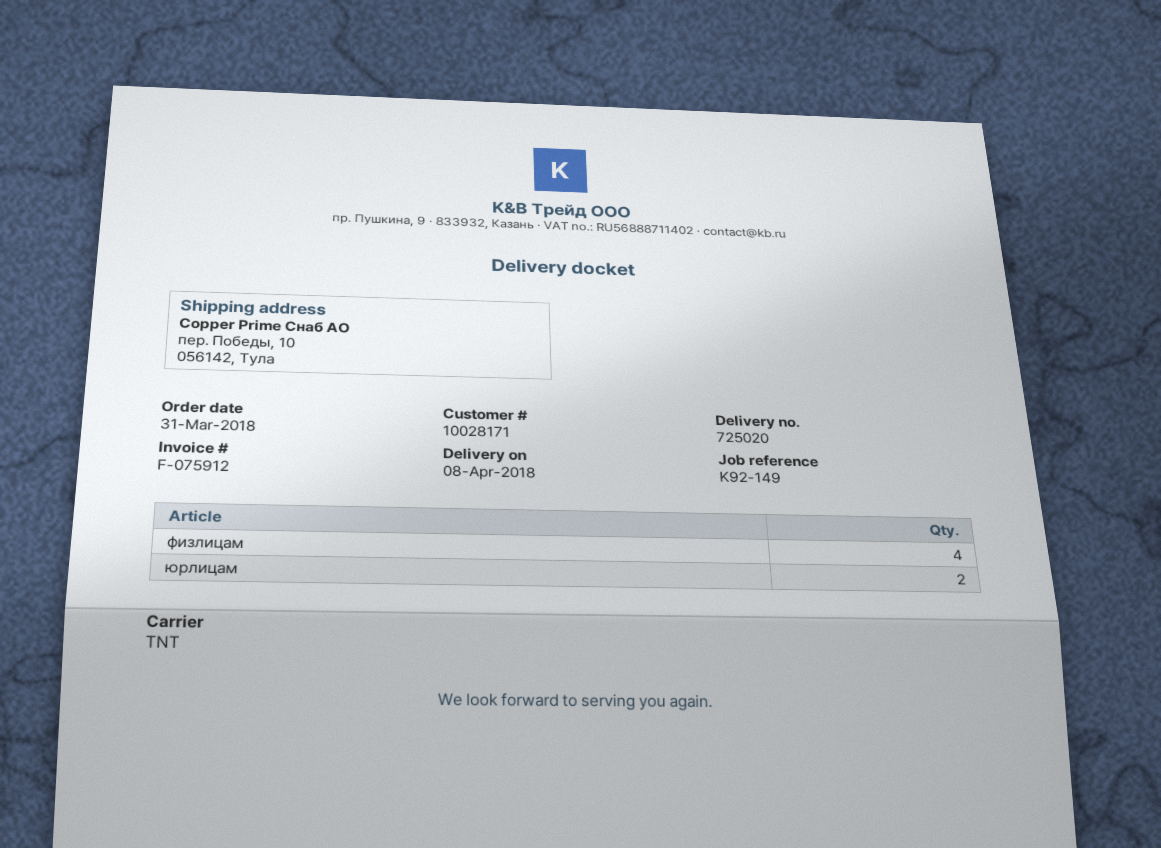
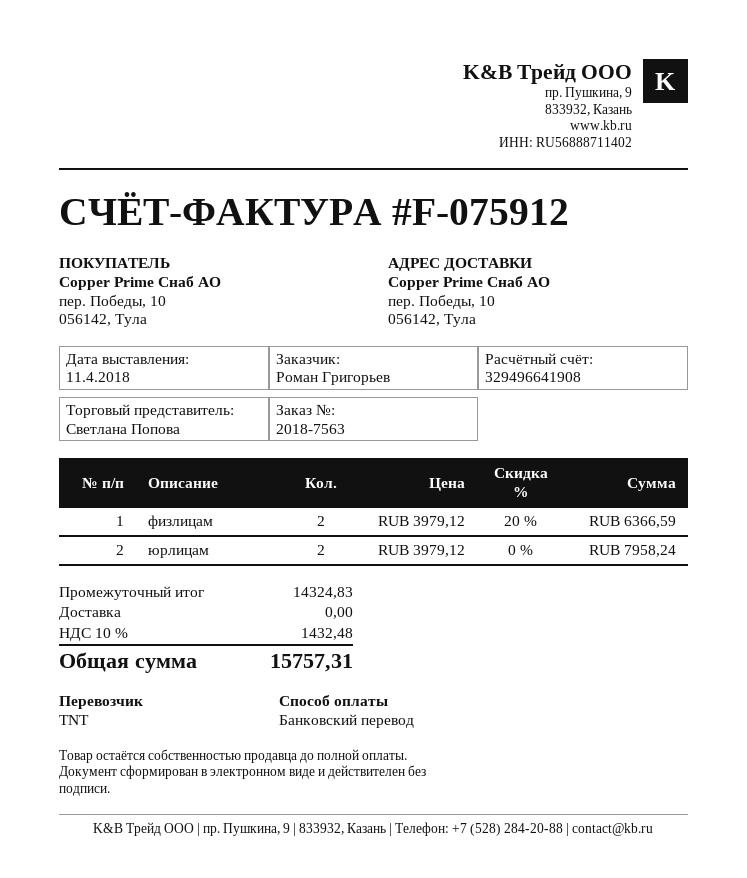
физлицам: 4 -> 2

